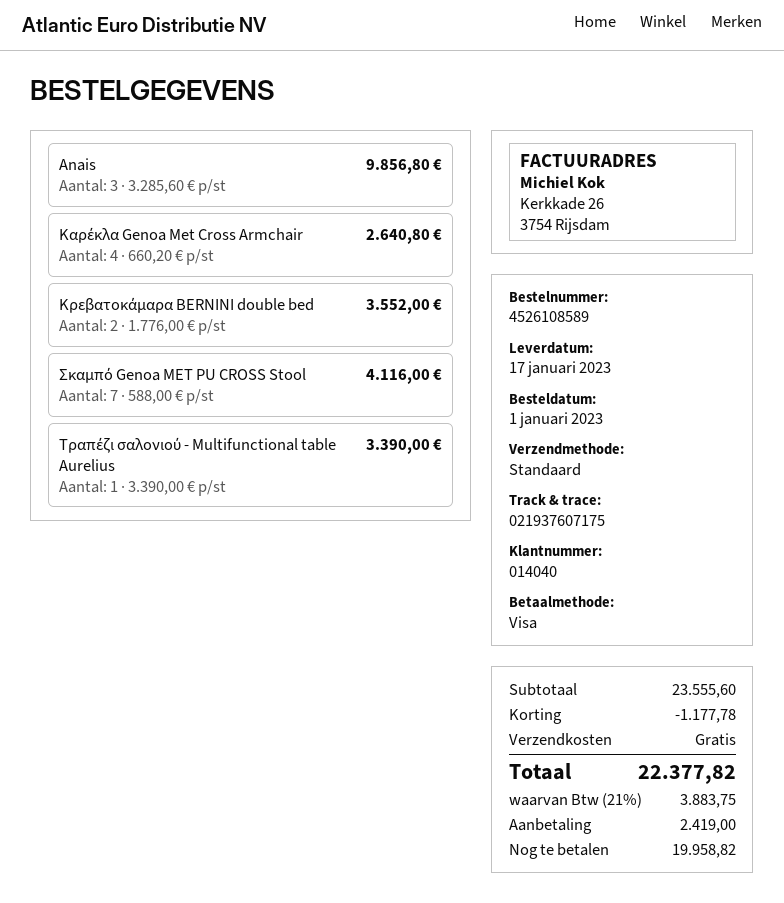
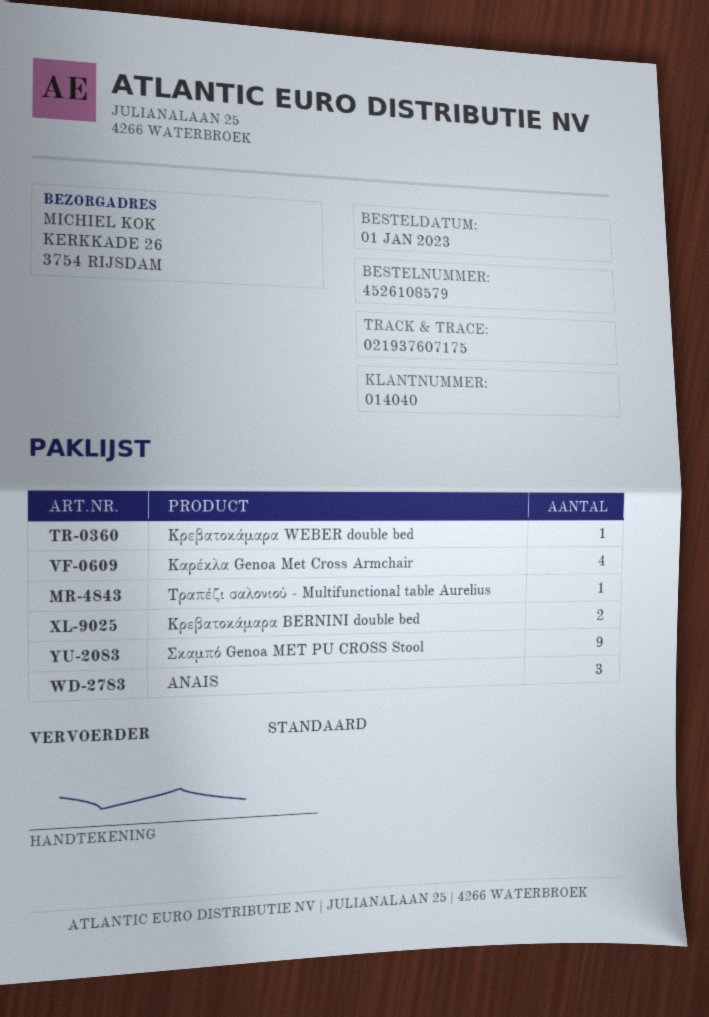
order number: 4526108589 -> 4526108579
Σκαμπό Genoa MET PU CROSS Stool: 7 -> 9
Κρεβατοκάμαρα WEBER double bed: none -> 1

